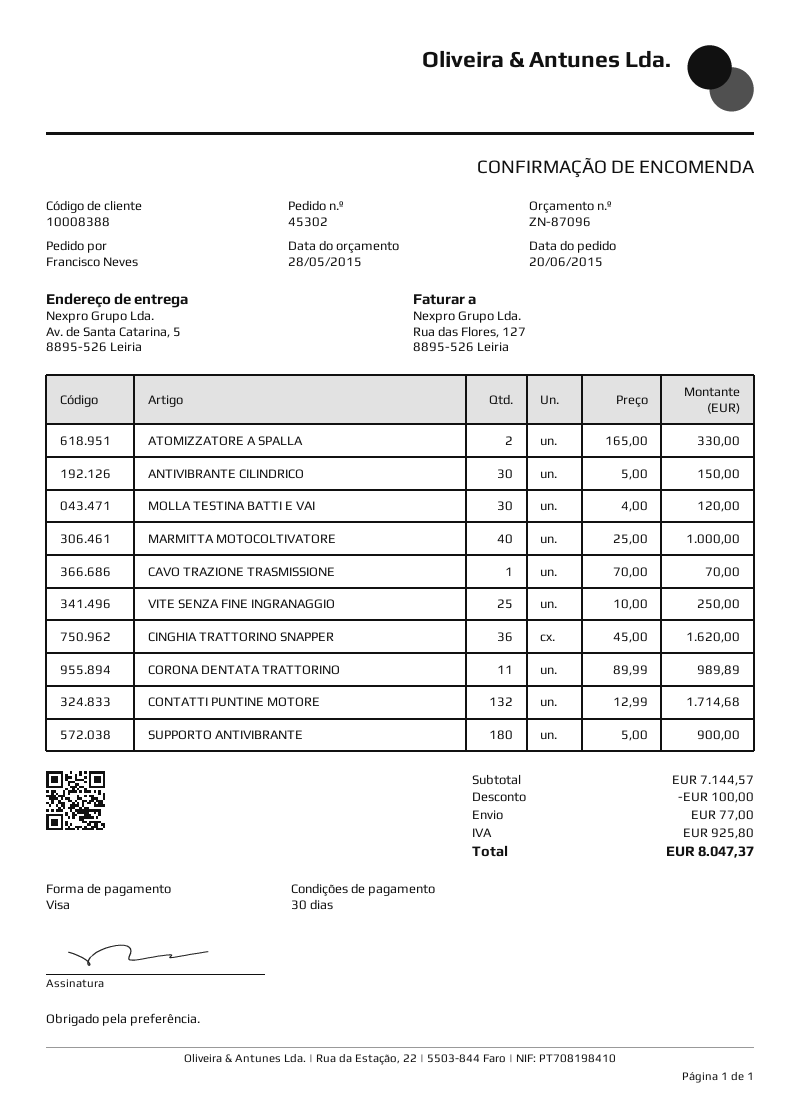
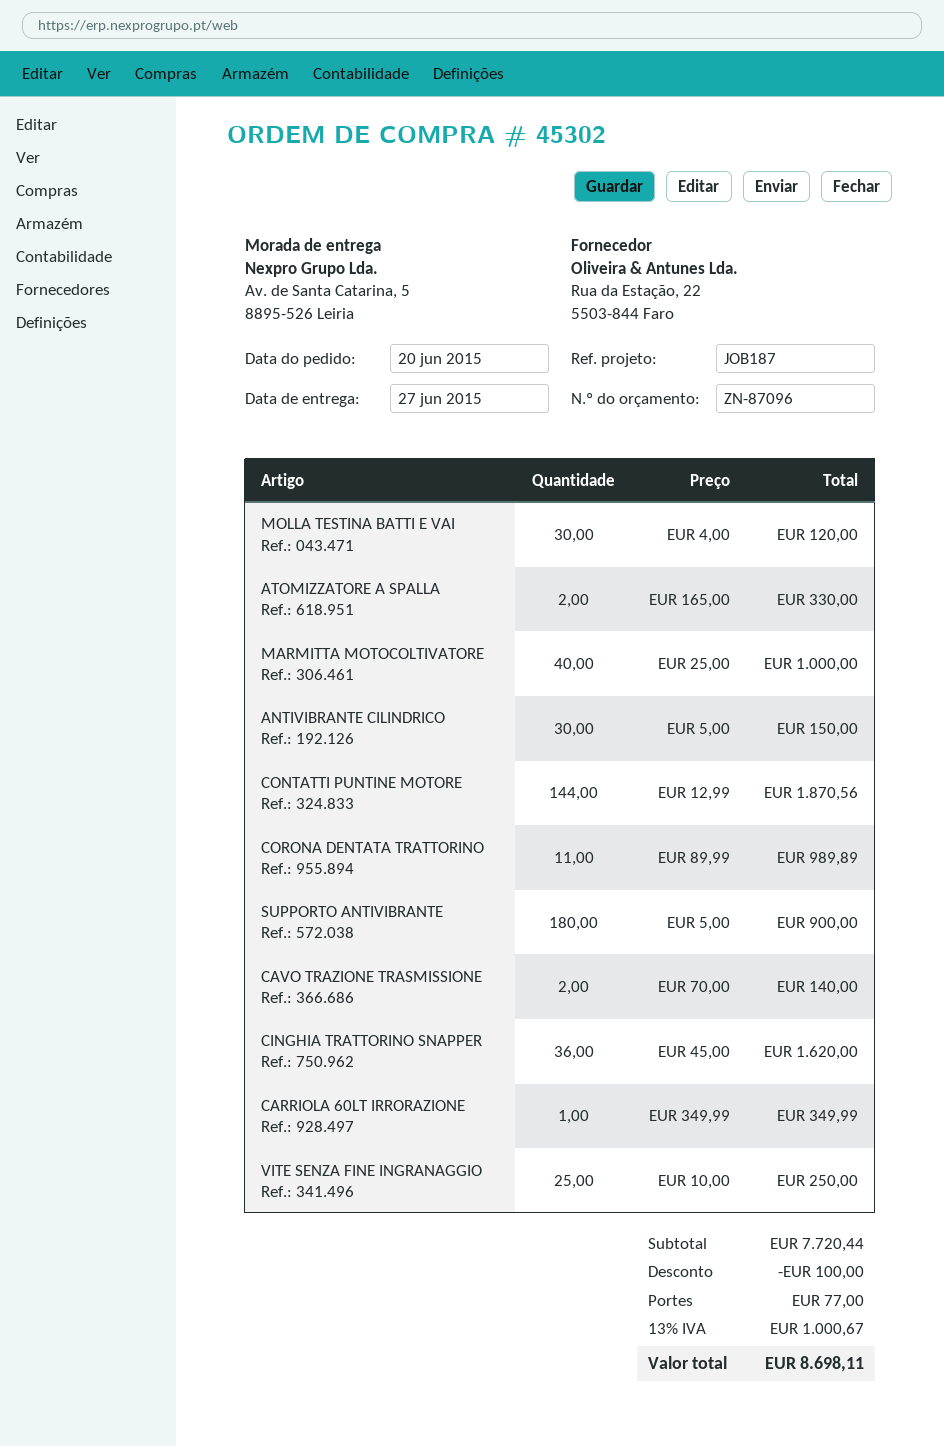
CAVO TRAZIONE TRASMISSIONE: 1 x 70.00 = 70.00 -> 2 x 70.00 = 140.00
CONTATTI PUNTINE MOTORE: 132 x 12.99 = 1714.68 -> 144 x 12.99 = 1870.56
CARRIOLA 60LT IRRORAZIONE: none -> 1 x 349.99 = 349.99
subtotal: 7144.57 -> 7720.44
tax: 925.80 -> 1000.67
total: 8047.37 -> 8698.11

